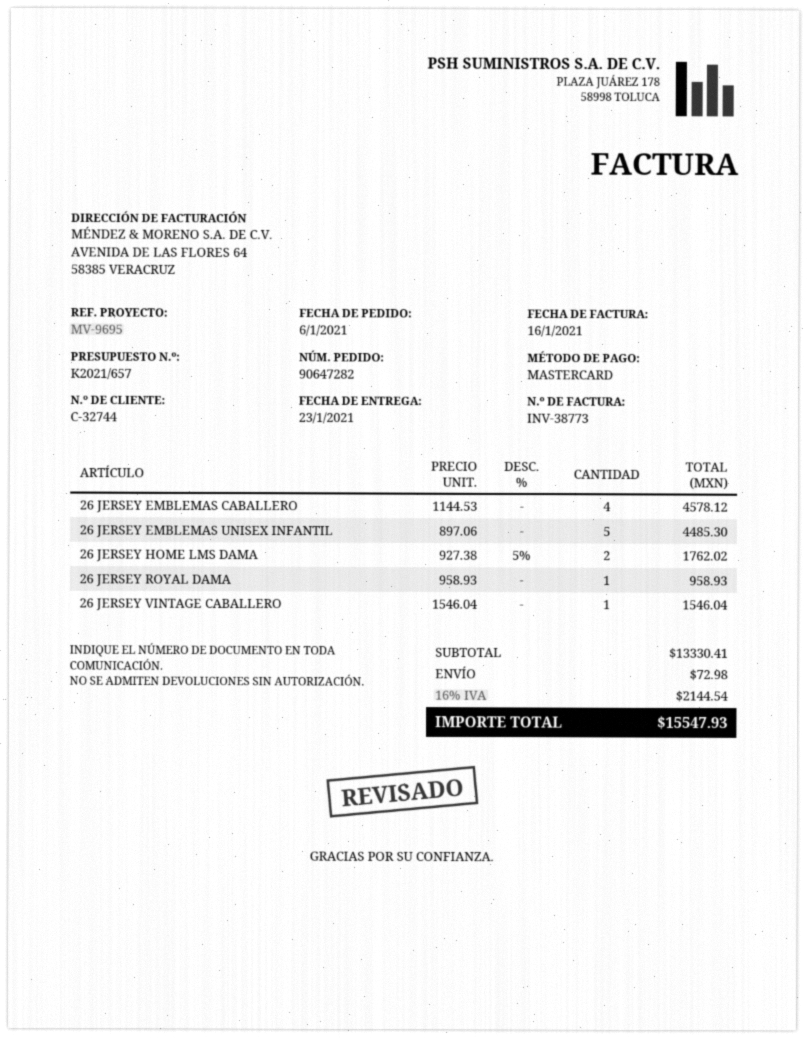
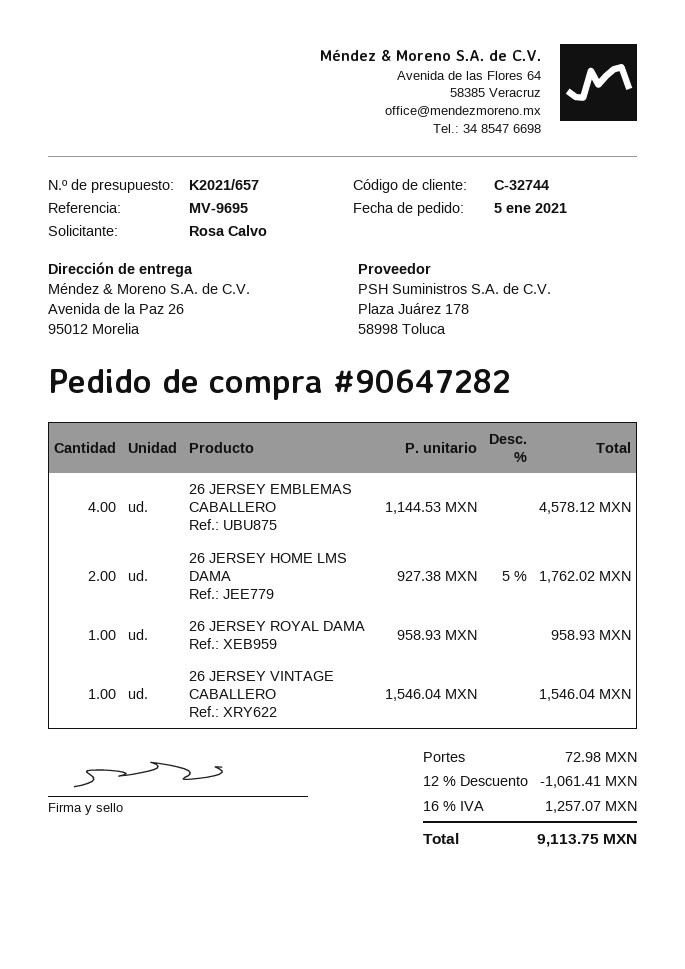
order date: 2021-01-06 -> 2021-01-05
26 JERSEY EMBLEMAS UNISEX INFANTIL: 5 x 897.06 = 4485.30 -> none
discount: none -> 12% = 1061.41
tax: 16% = 2144.54 -> 16% = 1257.07
total: 15547.93 -> 9113.75

